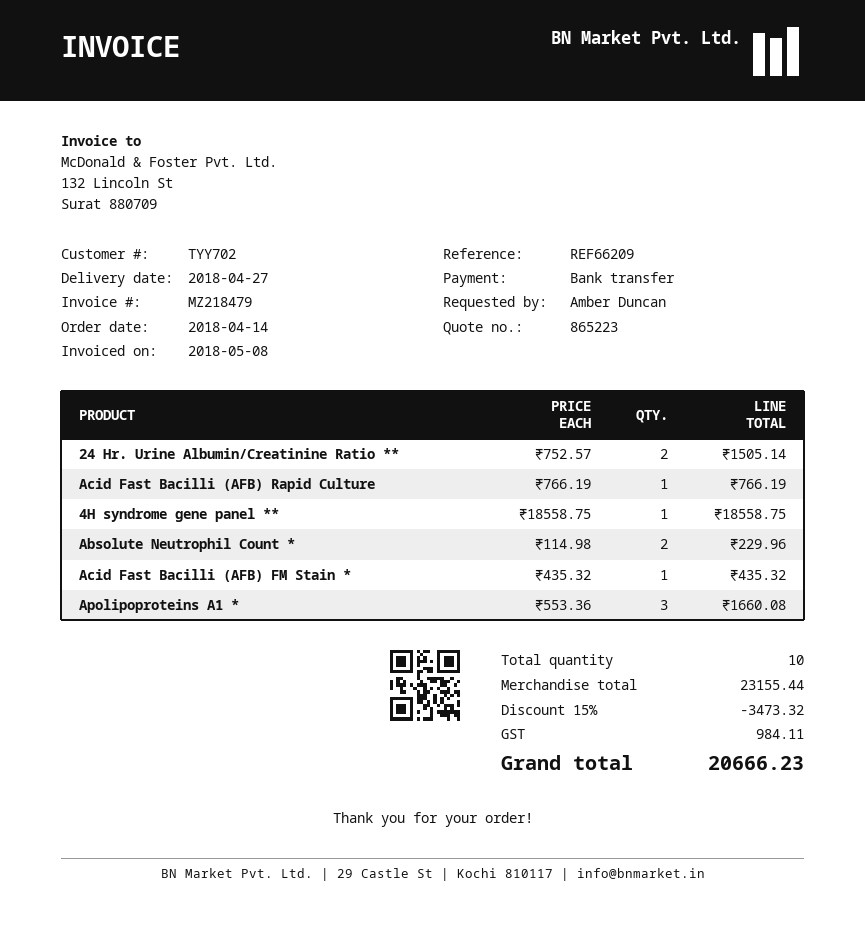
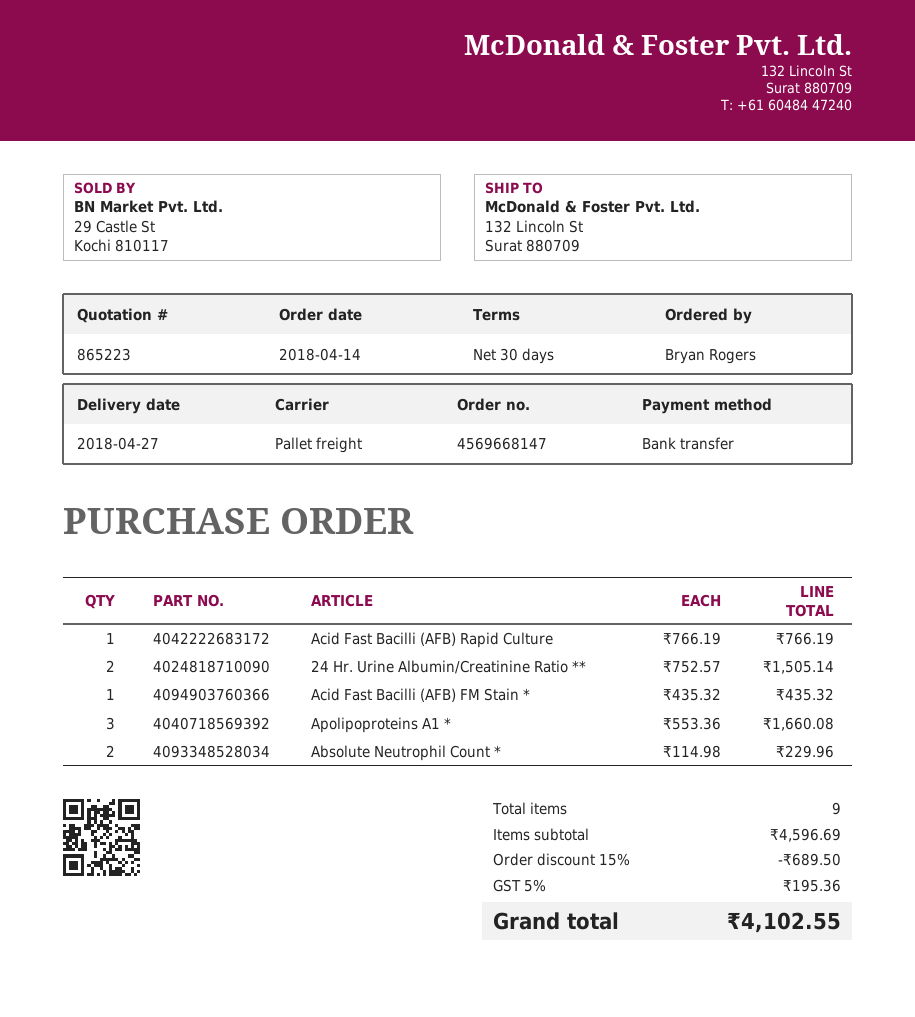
ordered by: Amber Duncan -> Bryan Rogers
4H syndrome gene panel **: 1 x 18558.75 = 18558.75 -> none
total quantity: 10 -> 9
subtotal: 23155.44 -> 4596.69
discount: 15% = 3473.32 -> 15% = 689.50
tax: 984.11 -> 195.36
total: 20666.23 -> 4102.55

